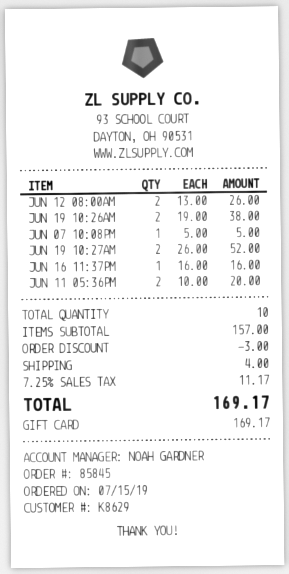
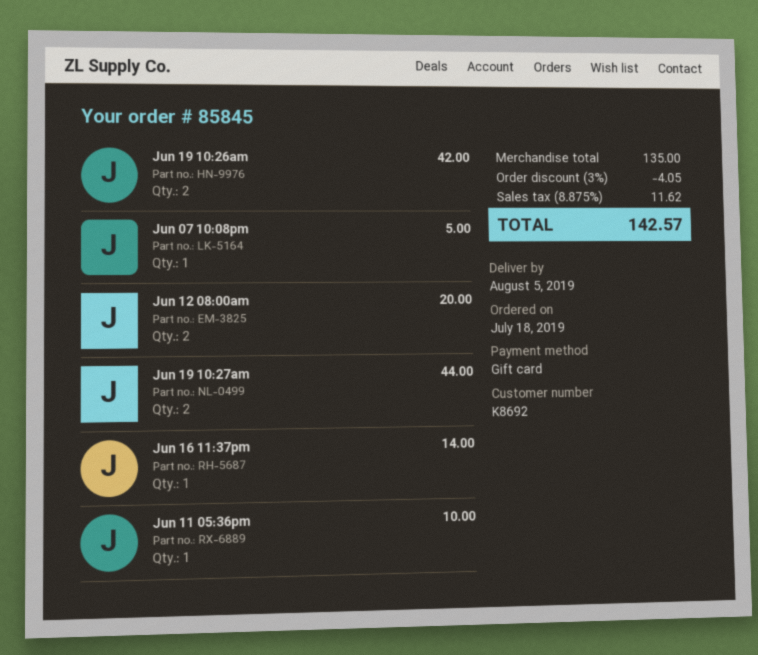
order date: 2019-07-15 -> 2019-07-18
customer number: K8629 -> K8692
JUN 12 08:00AM: 2 for 26.00 -> 2 for 20.00
JUN 19 10:26AM: 2 for 38.00 -> 2 for 42.00
JUN 19 10:27AM: 2 for 52.00 -> 2 for 44.00
JUN 16 11:37PM: 1 for 16.00 -> 1 for 14.00
JUN 11 05:36PM: 2 for 20.00 -> 1 for 10.00
subtotal: 157.00 -> 135.00
discount: 3.00 -> 4.05
shipping: 4.00 -> none
tax: 7.25% = 11.17 -> 8.875% = 11.62
total: 169.17 -> 142.57

